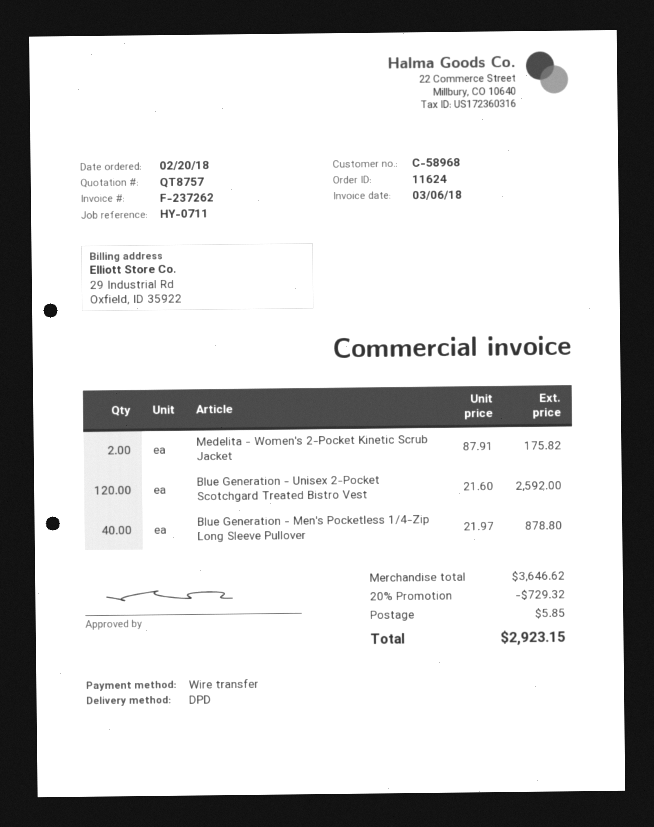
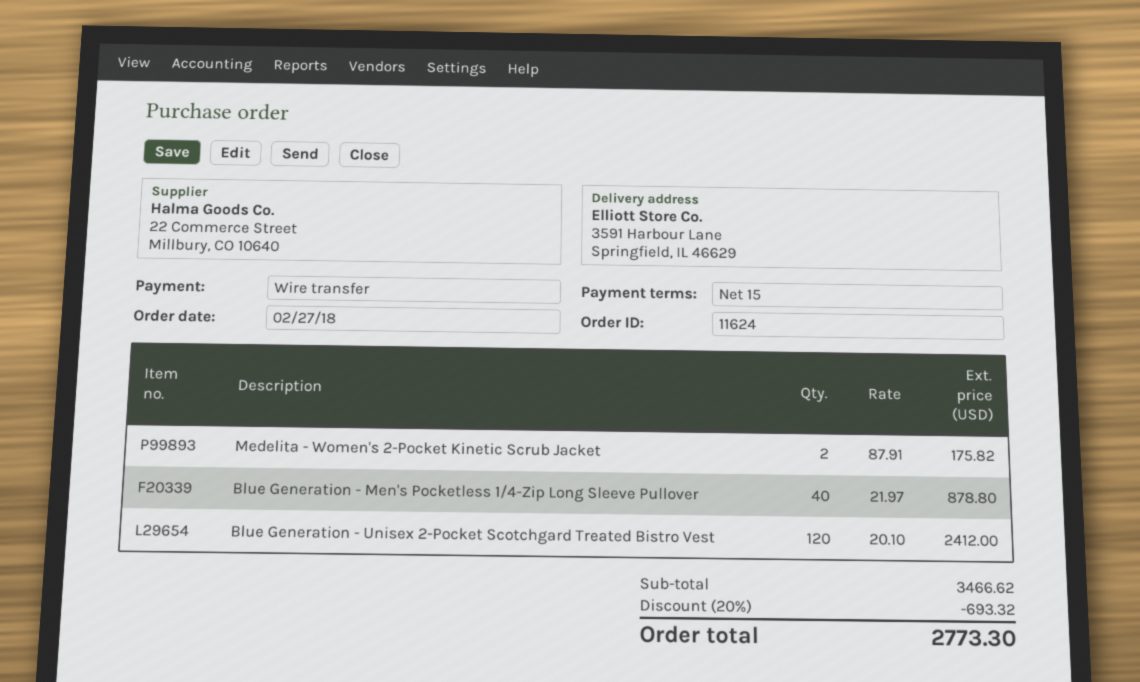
order date: 2018-02-20 -> 2018-02-27
Blue Generation - Unisex 2-Pocket Scotchgard Treated Bistro Vest: 120 x 21.60 = 2592.00 -> 120 x 20.10 = 2412.00
subtotal: 3646.62 -> 3466.62
discount: 20% = 729.32 -> 20% = 693.32
shipping: 5.85 -> none
total: 2923.15 -> 2773.30

